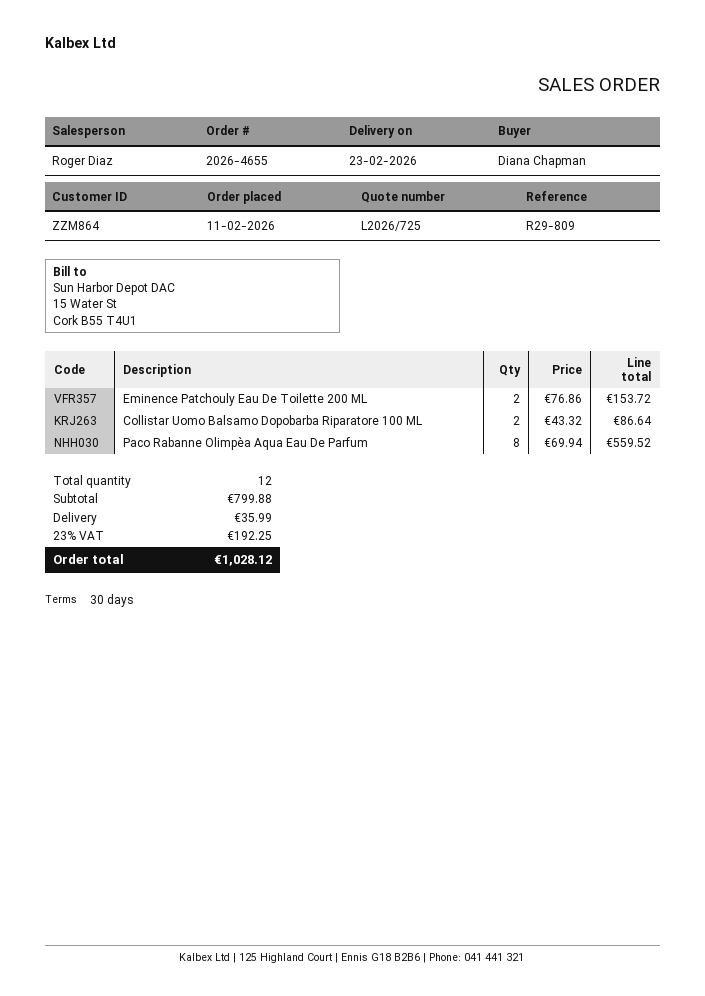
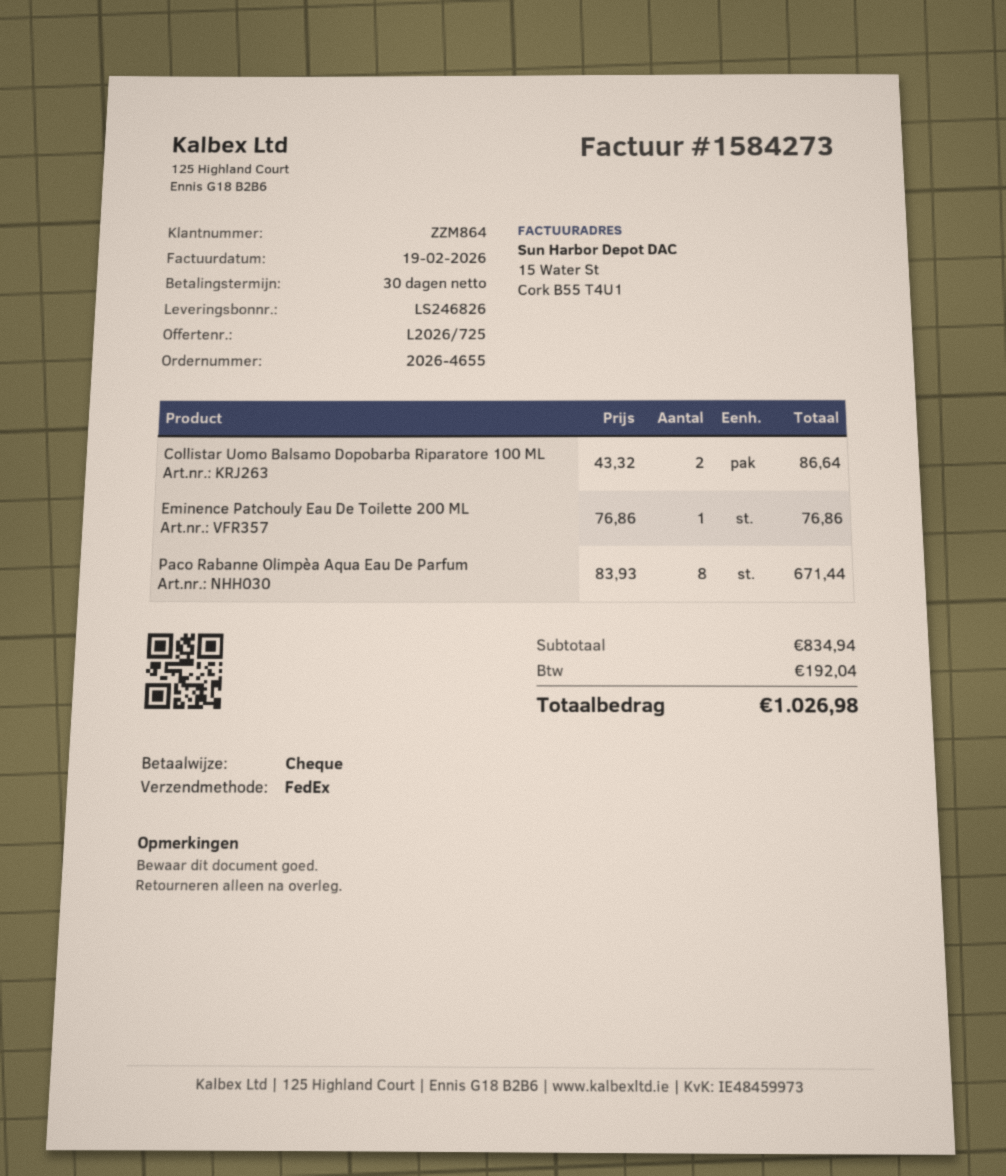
Eminence Patchouly Eau De Toilette 200 ML: 2 x 76.86 = 153.72 -> 1 x 76.86 = 76.86
Paco Rabanne Olimpèa Aqua Eau De Parfum: 8 x 69.94 = 559.52 -> 8 x 83.93 = 671.44
subtotal: 799.88 -> 834.94
shipping: 35.99 -> none
tax: 192.25 -> 192.04
total: 1028.12 -> 1026.98

